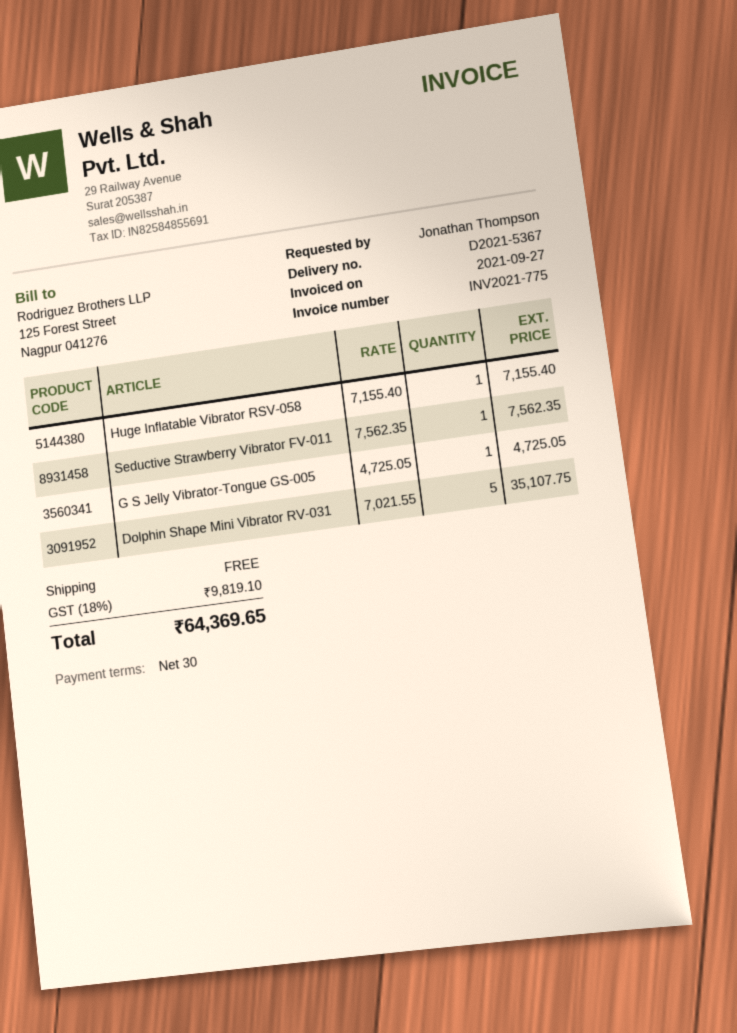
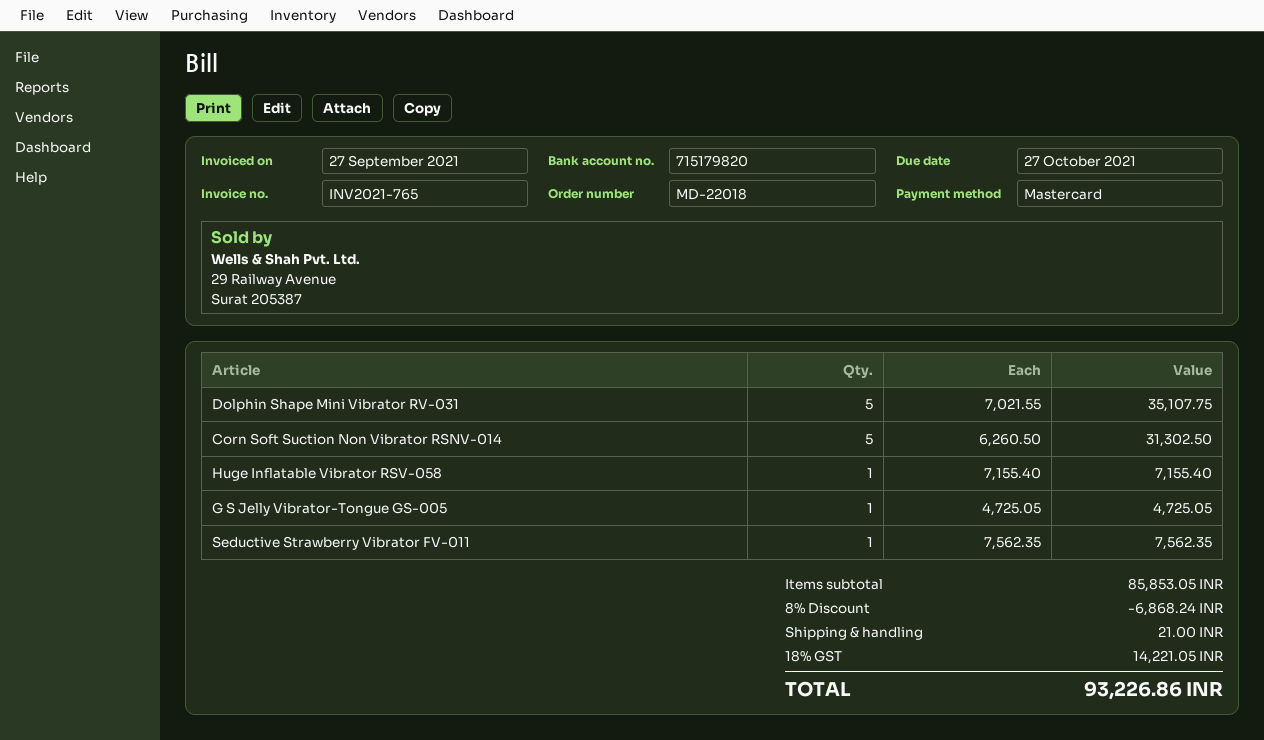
invoice number: INV2021-775 -> INV2021-765
Corn Soft Suction Non Vibrator RSNV-014: none -> 5 x 6260.50 = 31302.50
discount: none -> 8% = 6868.24
shipping: 0.00 -> 21.00
tax: 18% = 9819.10 -> 18% = 14221.05
total: 64369.65 -> 93226.86

